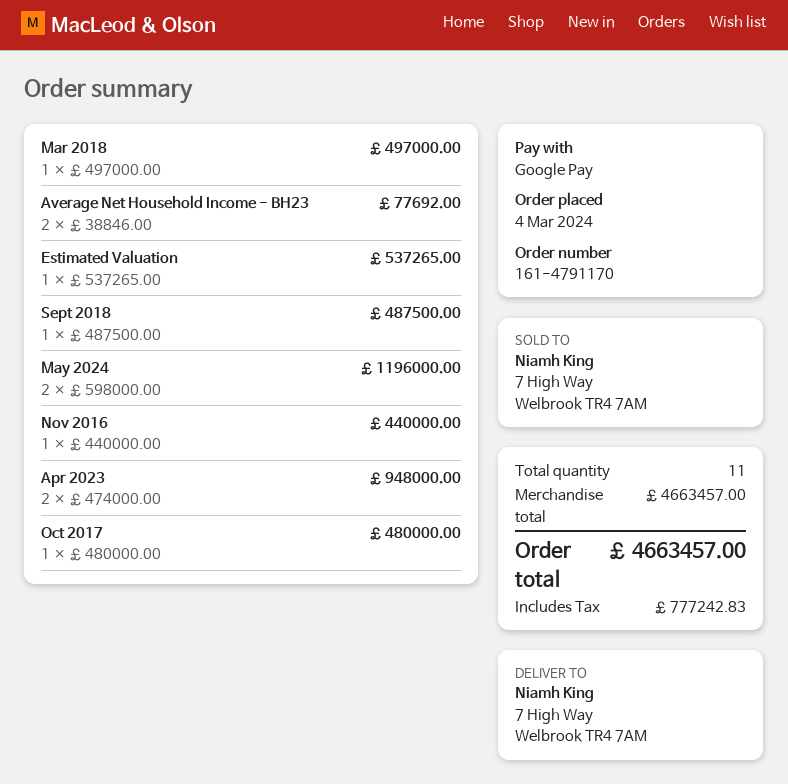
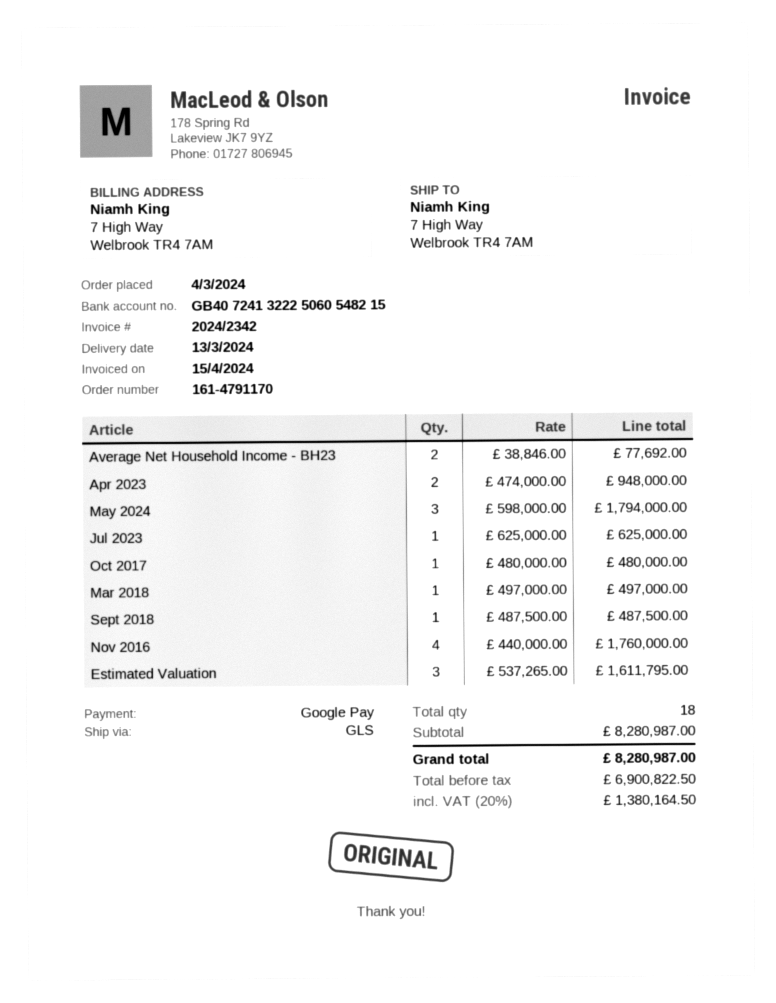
Estimated Valuation: 1 x 537265.00 = 537265.00 -> 3 x 537265.00 = 1611795.00
May 2024: 2 x 598000.00 = 1196000.00 -> 3 x 598000.00 = 1794000.00
Nov 2016: 1 x 440000.00 = 440000.00 -> 4 x 440000.00 = 1760000.00
Jul 2023: none -> 1 x 625000.00 = 625000.00
total quantity: 11 -> 18
subtotal: 4663457.00 -> 8280987.00
tax: 777242.83 -> 1380164.50
total: 4663457.00 -> 8280987.00

